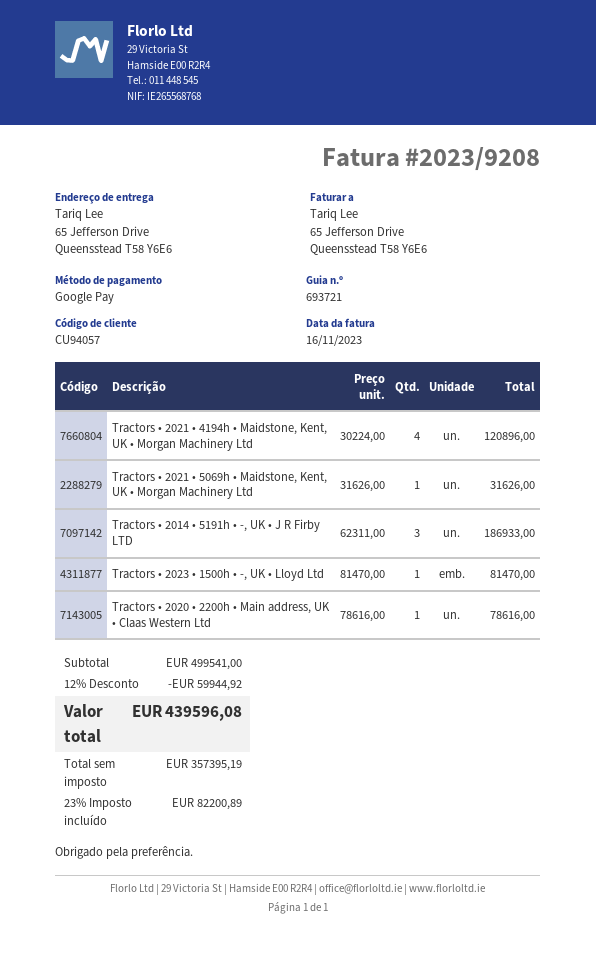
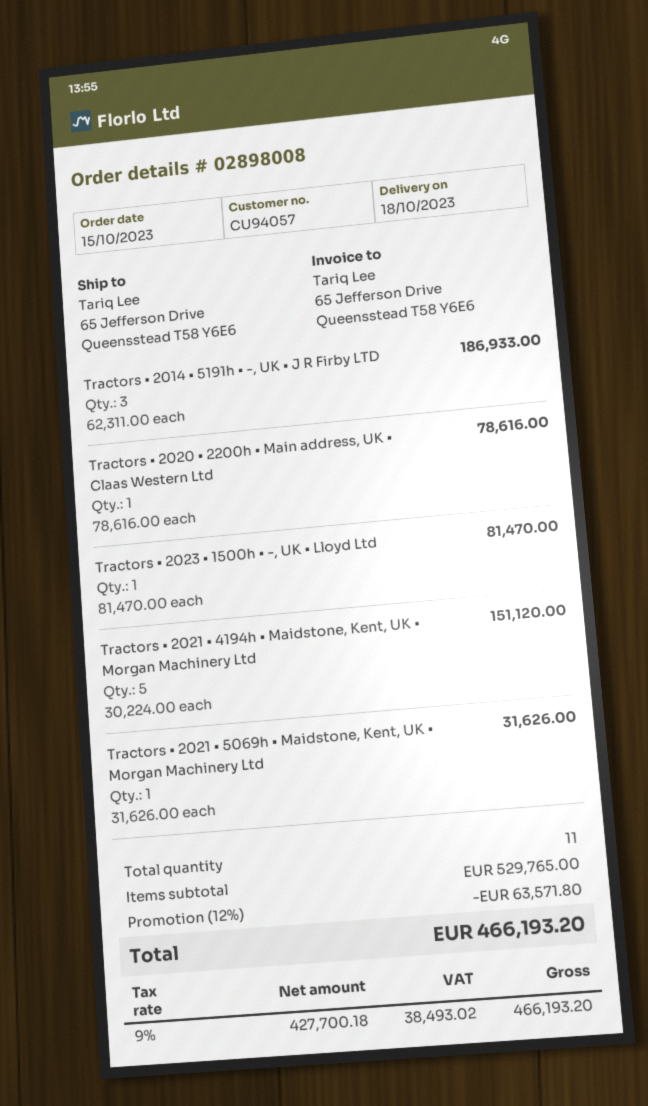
Tractors • 2021 • 4194h • Maidstone, Kent, UK • Morgan Machinery Ltd: 4 x 30224.00 = 120896.00 -> 5 x 30224.00 = 151120.00
subtotal: 499541.00 -> 529765.00
discount: 12% = 59944.92 -> 12% = 63571.80
net: 357395.19 -> 427700.18
tax: 23% = 82200.89 -> 9% = 38493.02
total: 439596.08 -> 466193.20

